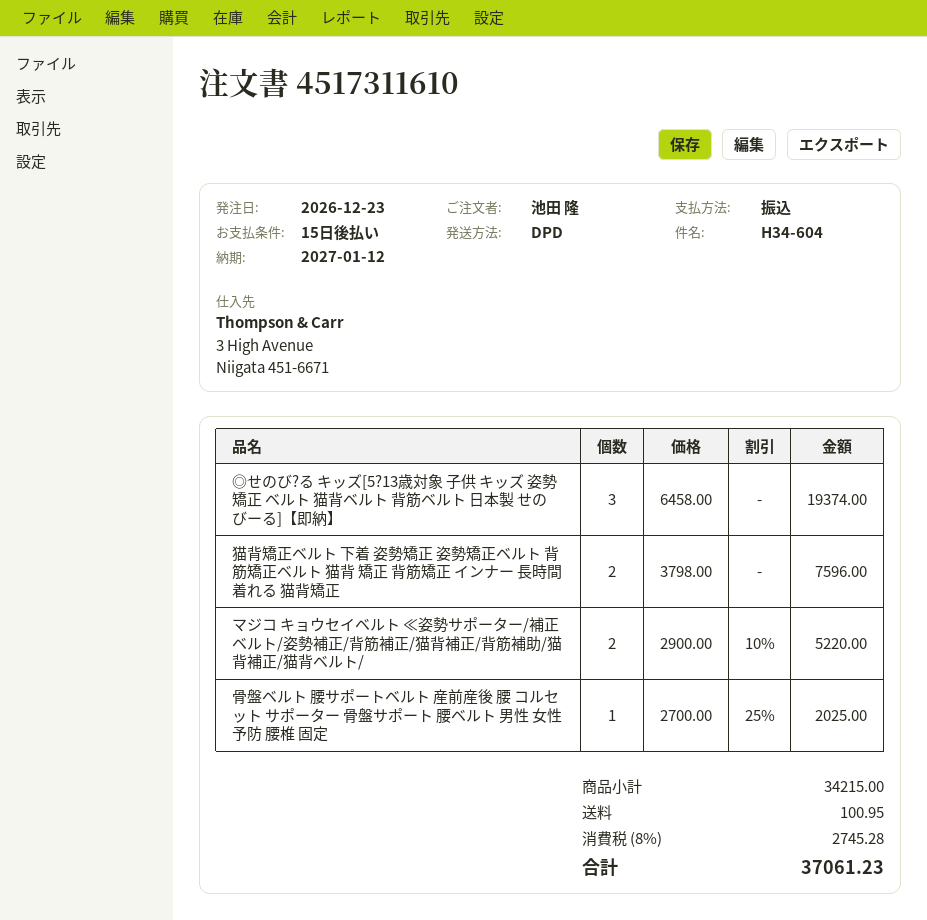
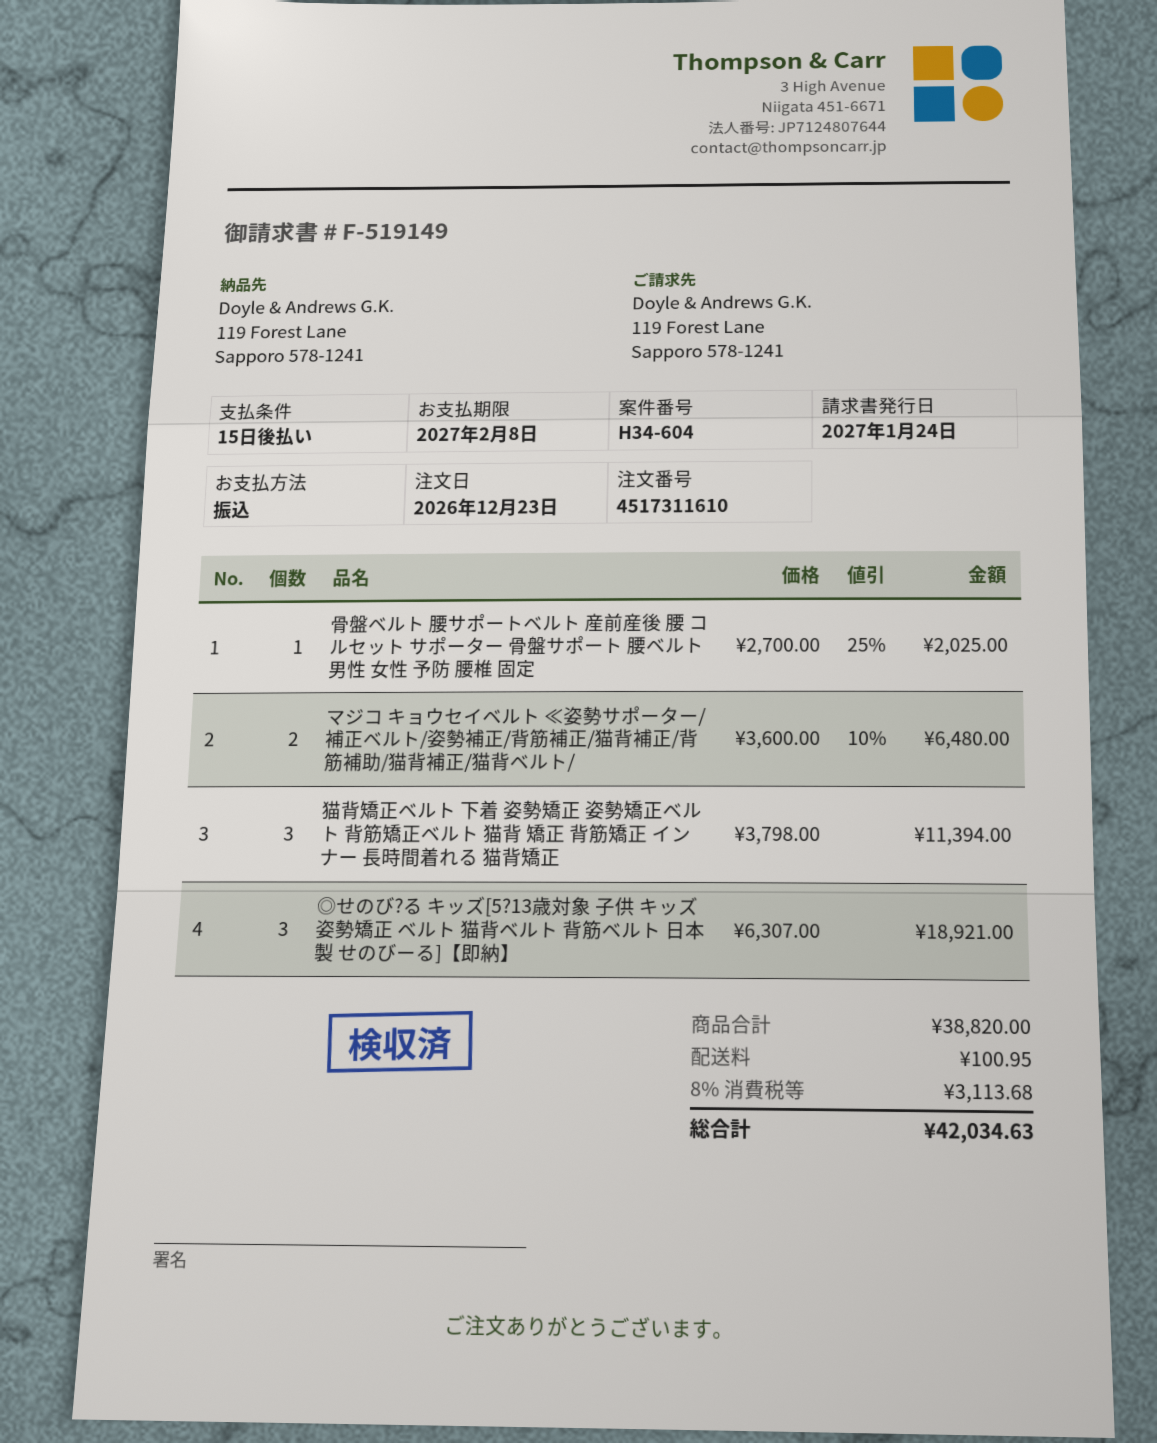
◎せのび?る キッズ[5?13歳対象 子供 キッズ 姿勢矯正 ベルト 猫背ベルト 背筋ベルト 日本製 せのびーる]【即納】: 3 x 6458.00 = 19374.00 -> 3 x 6307.00 = 18921.00
猫背矯正ベルト 下着 姿勢矯正 姿勢矯正ベルト 背筋矯正ベルト 猫背 矯正 背筋矯正 インナー 長時間着れる 猫背矯正: 2 x 3798.00 = 7596.00 -> 3 x 3798.00 = 11394.00
マジコ キョウセイベルト ≪姿勢サポーター/補正ベルト/姿勢補正/背筋補正/猫背補正/背筋補助/猫背補正/猫背ベルト/: 2 x 2900.00 - 10% = 5220.00 -> 2 x 3600.00 - 10% = 6480.00
subtotal: 34215.00 -> 38820.00
tax: 8% = 2745.28 -> 8% = 3113.68
total: 37061.23 -> 42034.63

